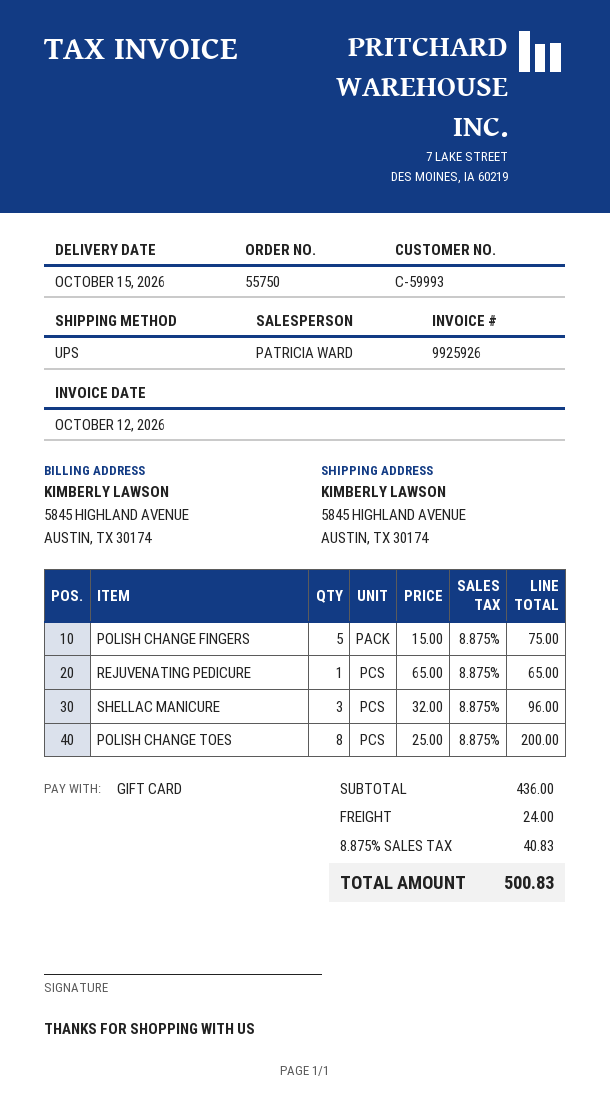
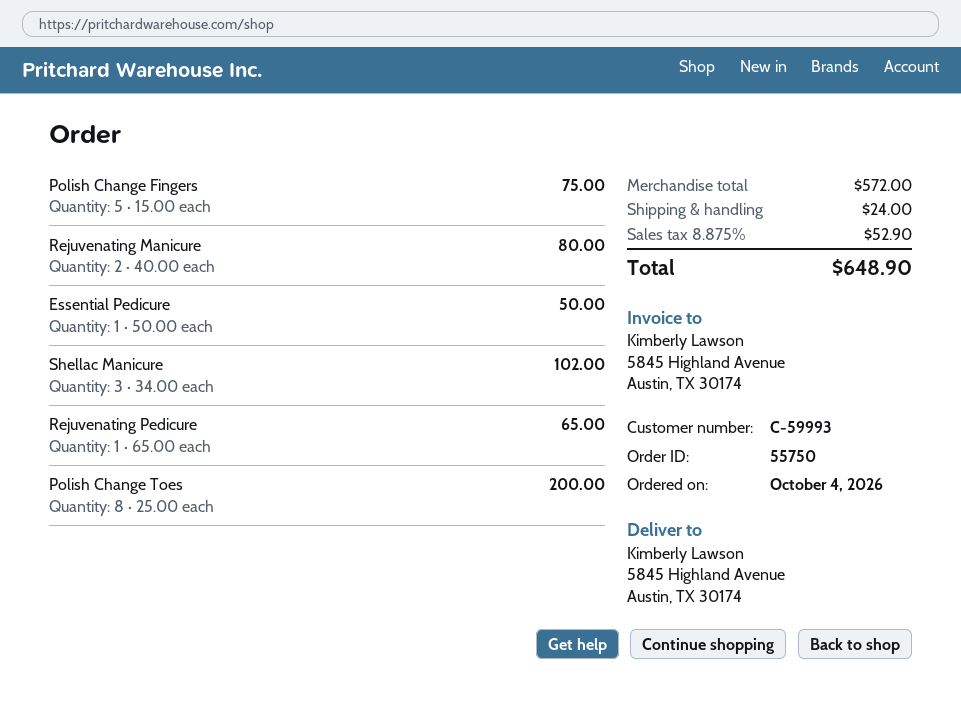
SHELLAC MANICURE: 3 x 32.00 = 96.00 -> 3 x 34.00 = 102.00
Rejuvenating Manicure: none -> 2 x 40.00 = 80.00
Essential Pedicure: none -> 1 x 50.00 = 50.00
subtotal: 436.00 -> 572.00
tax: 8.875% = 40.83 -> 8.875% = 52.90
total: 500.83 -> 648.90

